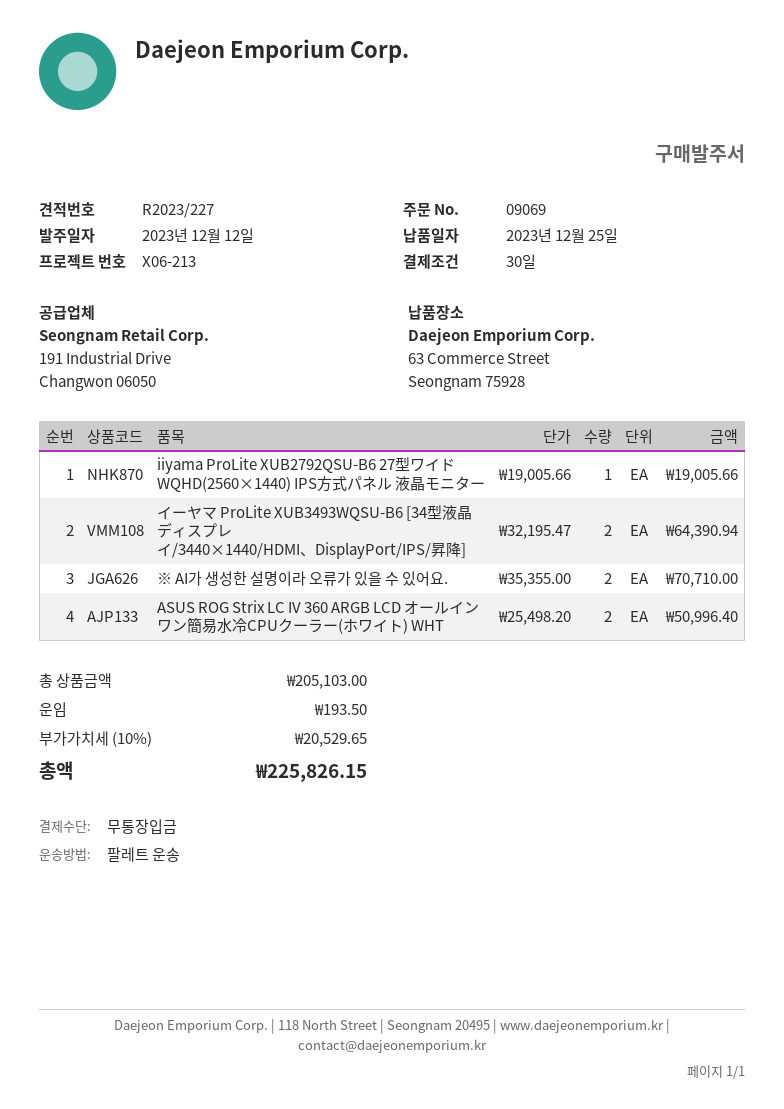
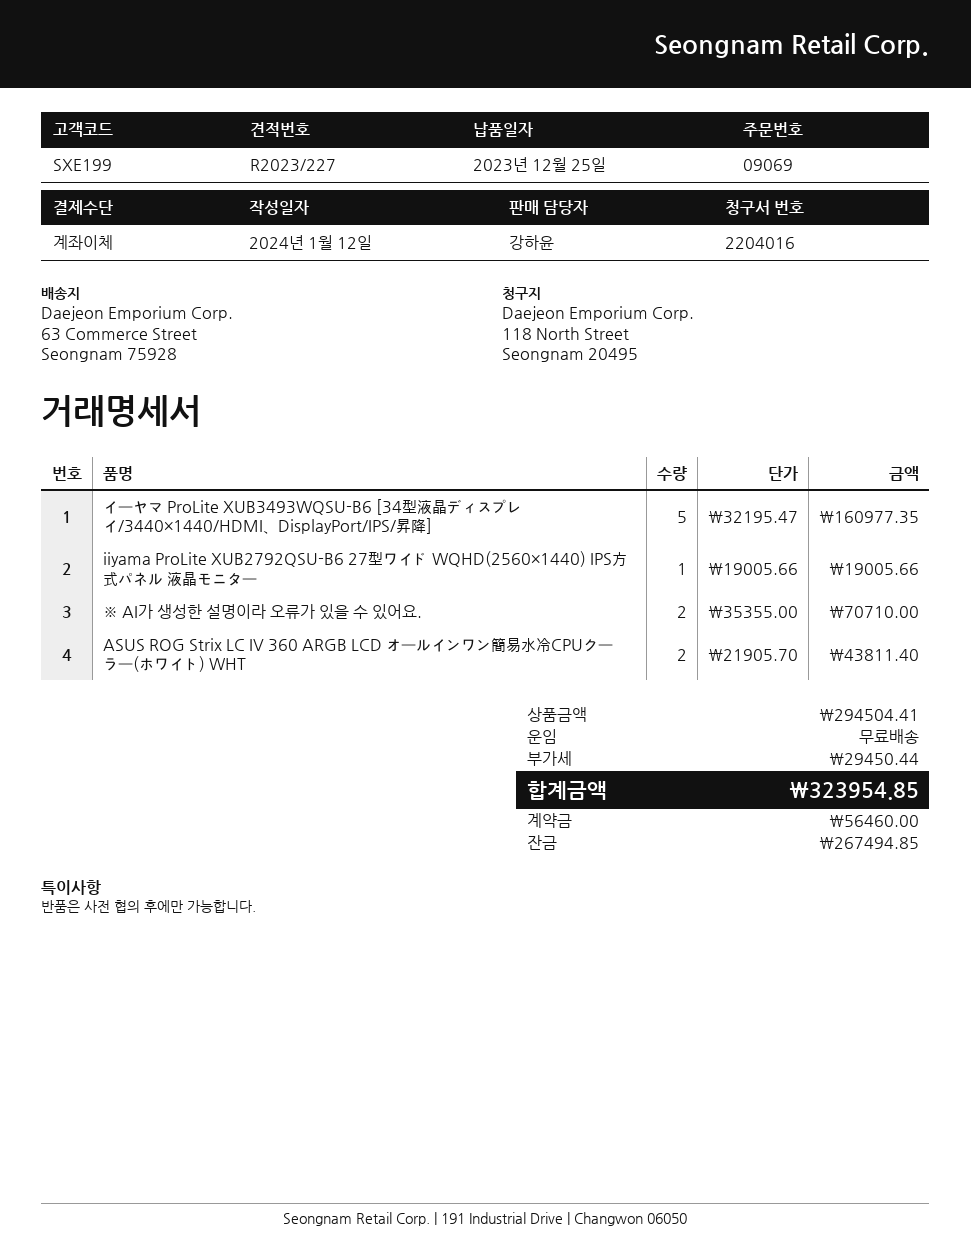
イーヤマ ProLite XUB3493WQSU-B6 [34型液晶ディスプレイ/3440×1440/HDMI、DisplayPort/IPS/昇降]: 2 x 32195.47 = 64390.94 -> 5 x 32195.47 = 160977.35
ASUS ROG Strix LC IV 360 ARGB LCD オールインワン簡易水冷CPUクーラー(ホワイト) WHT: 2 x 25498.20 = 50996.40 -> 2 x 21905.70 = 43811.40
subtotal: 205103.00 -> 294504.41
shipping: 193.50 -> 0.00
tax: 20529.65 -> 29450.44
total: 225826.15 -> 323954.85

